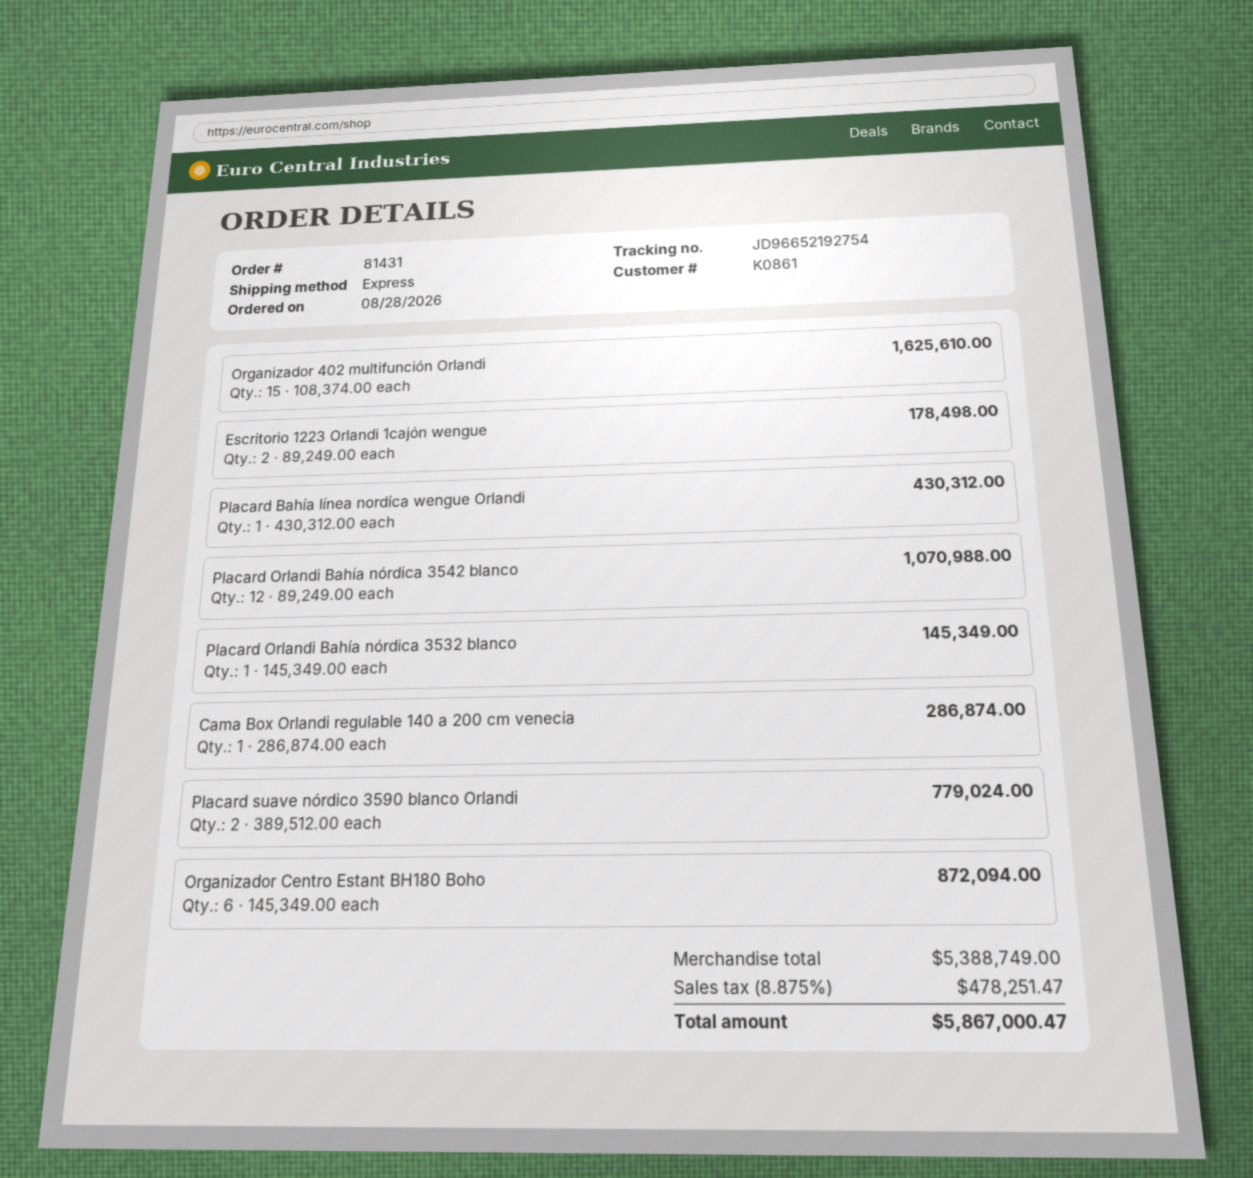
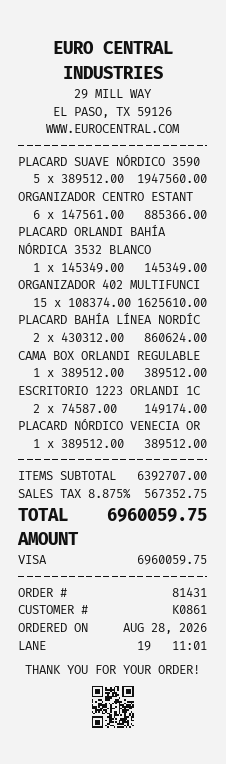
Escritorio 1223 Orlandi 1cajón wengue: 2 x 89249.00 = 178498.00 -> 2 x 74587.00 = 149174.00
Placard Bahía línea nordíca wengue Orlandi: 1 x 430312.00 = 430312.00 -> 2 x 430312.00 = 860624.00
Placard Orlandi Bahía nórdica 3542 blanco: 12 x 89249.00 = 1070988.00 -> none
Cama Box Orlandi regulable 140 a 200 cm venecia: 1 x 286874.00 = 286874.00 -> 1 x 389512.00 = 389512.00
Placard suave nórdico 3590 blanco Orlandi: 2 x 389512.00 = 779024.00 -> 5 x 389512.00 = 1947560.00
Organizador Centro Estant BH180 Boho: 6 x 145349.00 = 872094.00 -> 6 x 147561.00 = 885366.00
PLACARD NÓRDICO VENECIA OR: none -> 1 x 389512.00 = 389512.00
subtotal: 5388749.00 -> 6392707.00
tax: 8.875% = 478251.47 -> 8.875% = 567352.75
total: 5867000.47 -> 6960059.75

